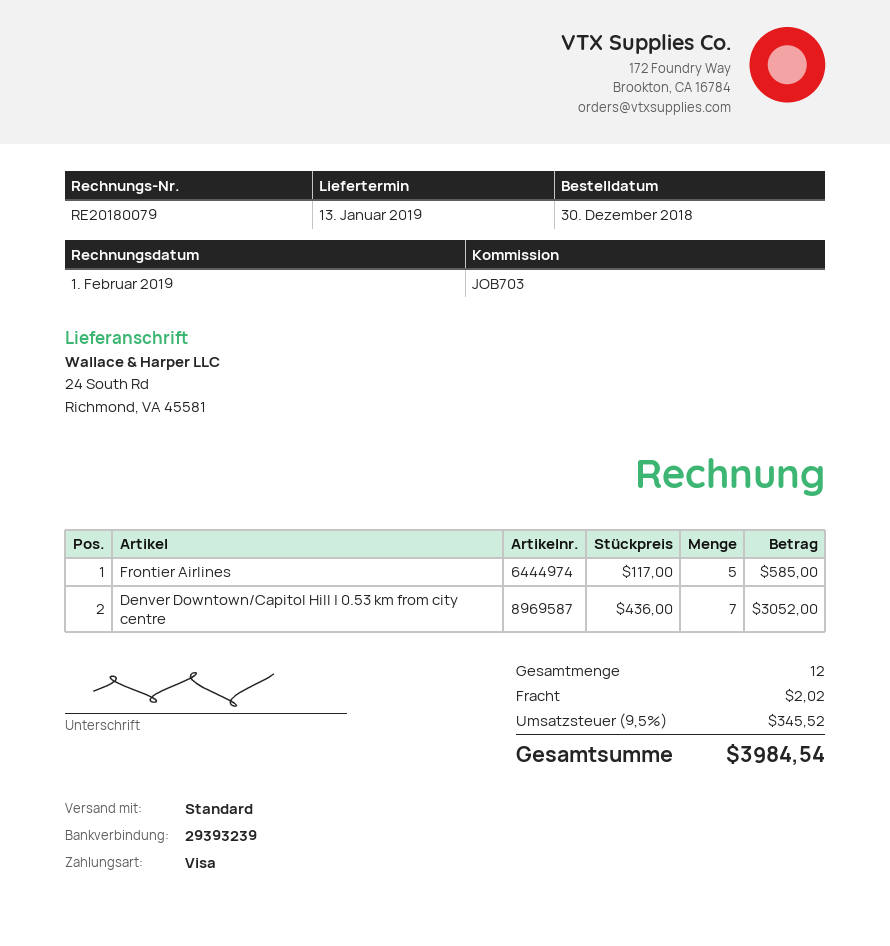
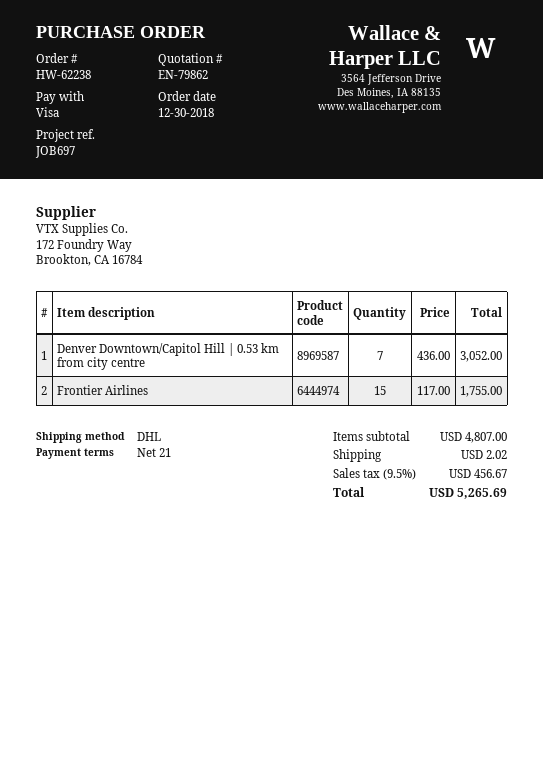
reference: JOB703 -> JOB697
shipping method: standard -> DHL
Frontier Airlines: 5 x 117.00 = 585.00 -> 15 x 117.00 = 1755.00
tax: 9.5% = 345.52 -> 9.5% = 456.67
total: 3984.54 -> 5265.69

